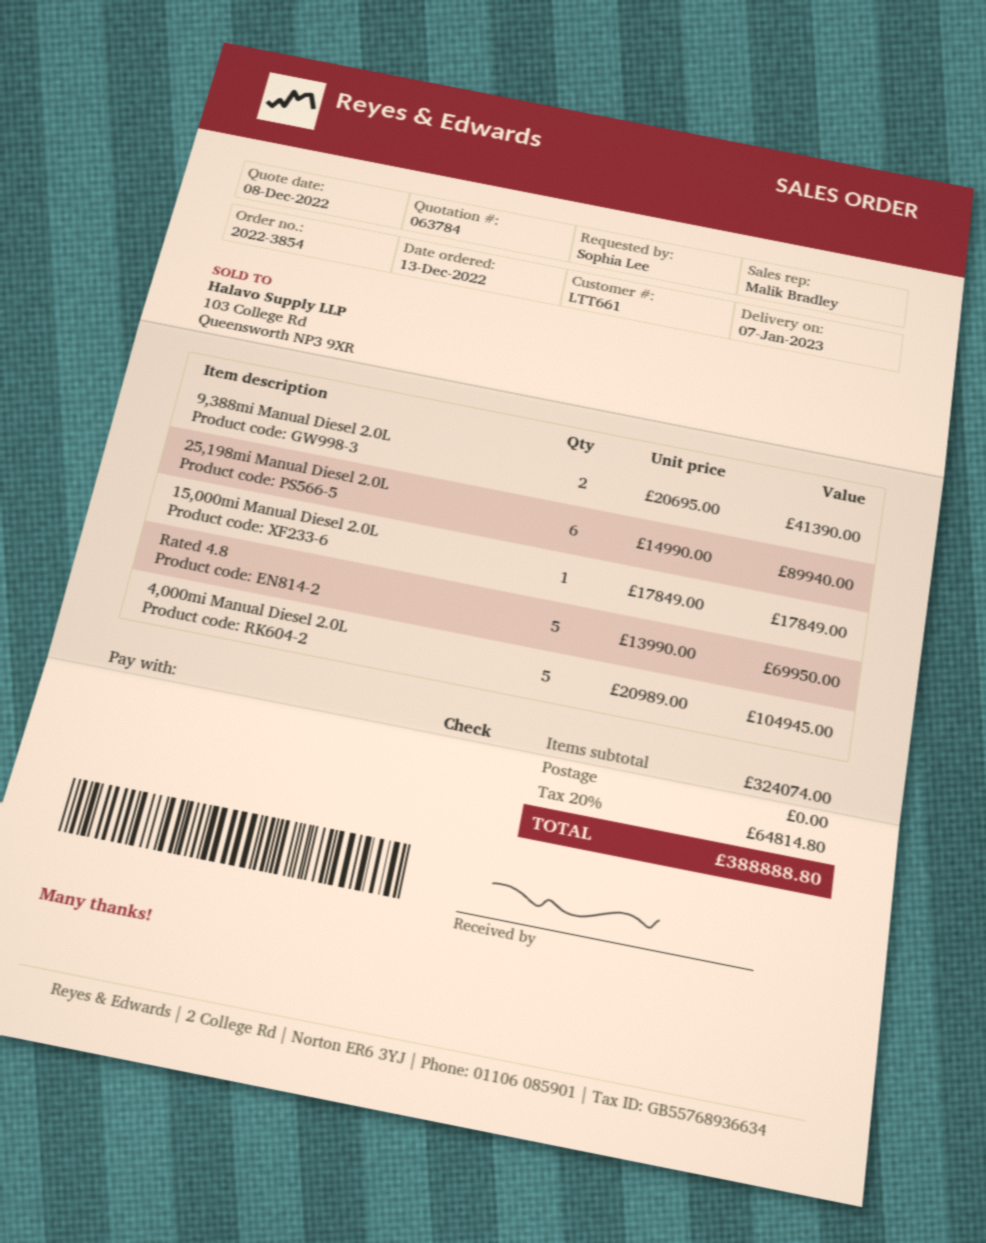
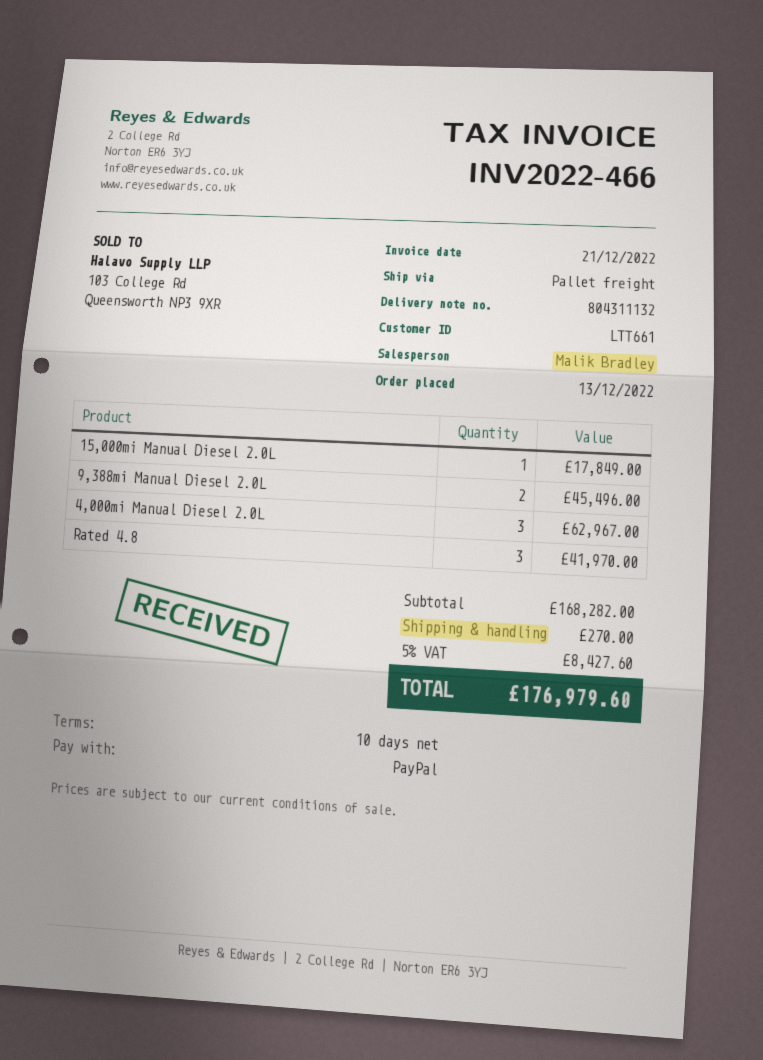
payment method: cheque -> PayPal
9,388mi Manual Diesel 2.0L: 2 for 41390.00 -> 2 for 45496.00
25,198mi Manual Diesel 2.0L: 6 for 89940.00 -> none
Rated 4.8: 5 for 69950.00 -> 3 for 41970.00
4,000mi Manual Diesel 2.0L: 5 for 104945.00 -> 3 for 62967.00
subtotal: 324074.00 -> 168282.00
shipping: 0.00 -> 270.00
tax: 20% = 64814.80 -> 5% = 8427.60
total: 388888.80 -> 176979.60

